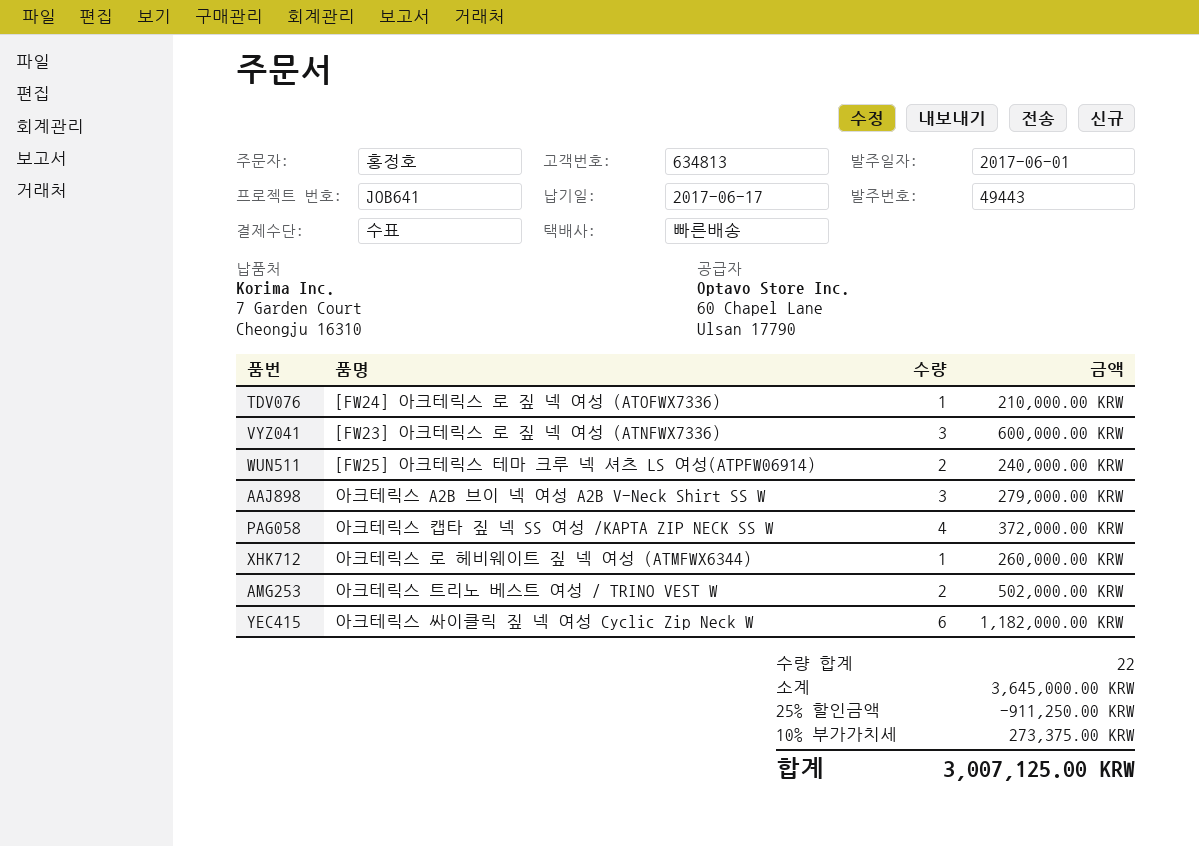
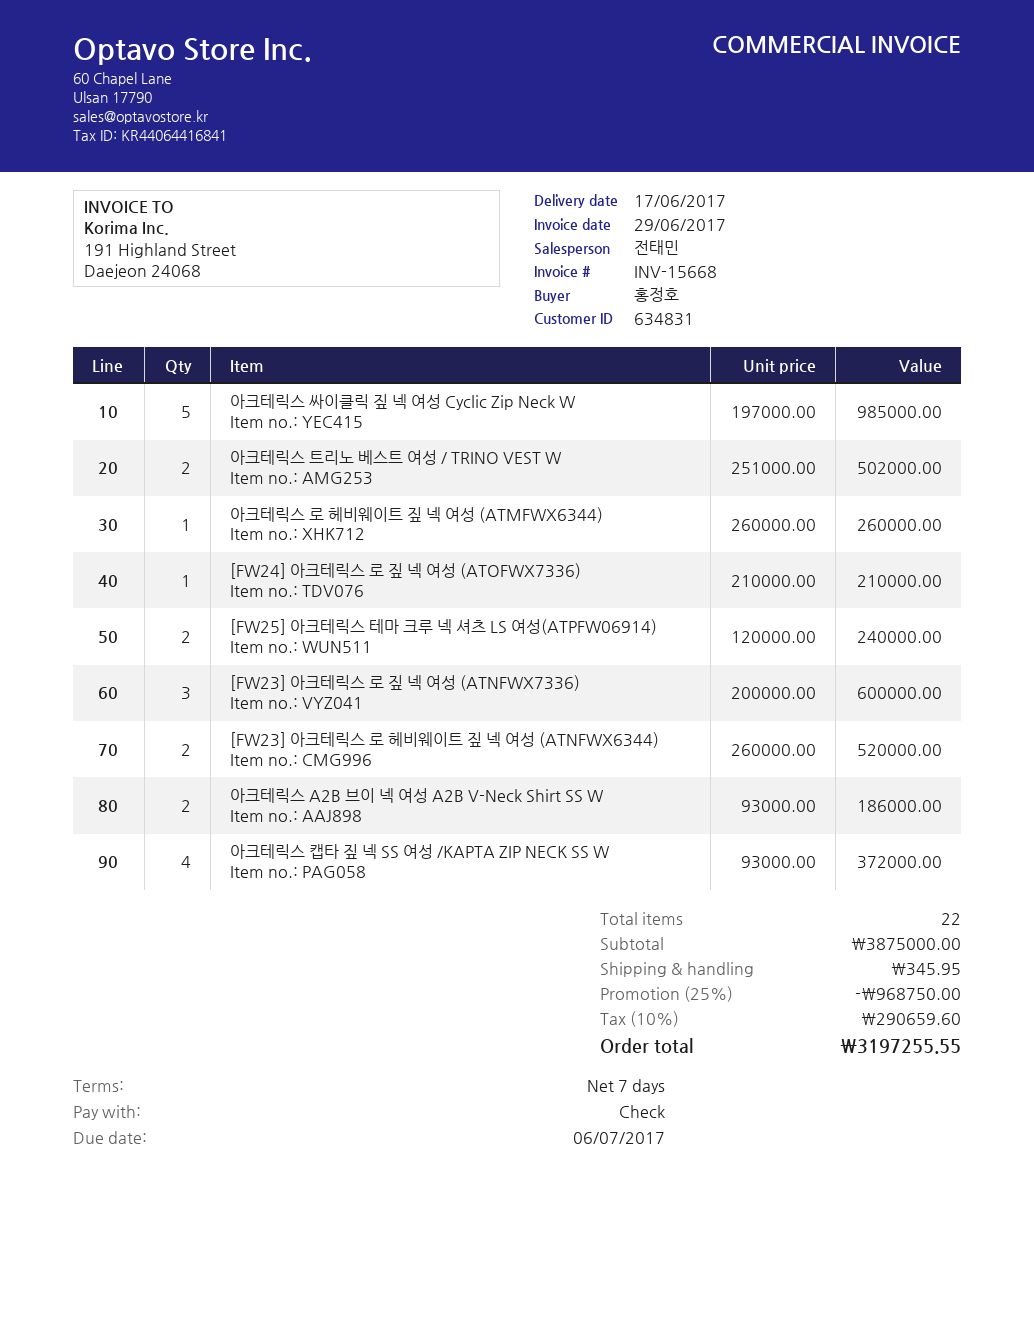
customer number: 634813 -> 634831
아크테릭스 A2B 브이 넥 여성 A2B V-Neck Shirt SS W: 3 for 279000.00 -> 2 for 186000.00
아크테릭스 싸이클릭 짚 넥 여성 Cyclic Zip Neck W: 6 for 1182000.00 -> 5 for 985000.00
[FW23] 아크테릭스 로 헤비웨이트 짚 넥 여성 (ATNFWX6344): none -> 2 for 520000.00
subtotal: 3645000.00 -> 3875000.00
discount: 25% = 911250.00 -> 25% = 968750.00
shipping: none -> 345.95
tax: 10% = 273375.00 -> 10% = 290659.60
total: 3007125.00 -> 3197255.55

